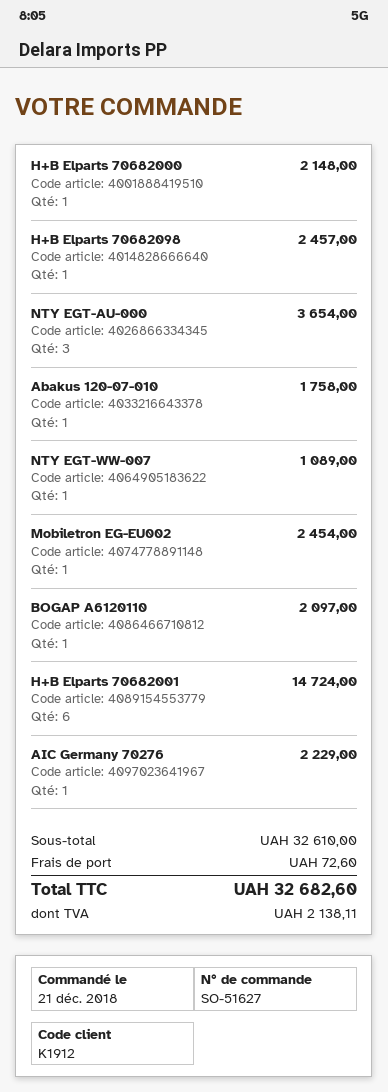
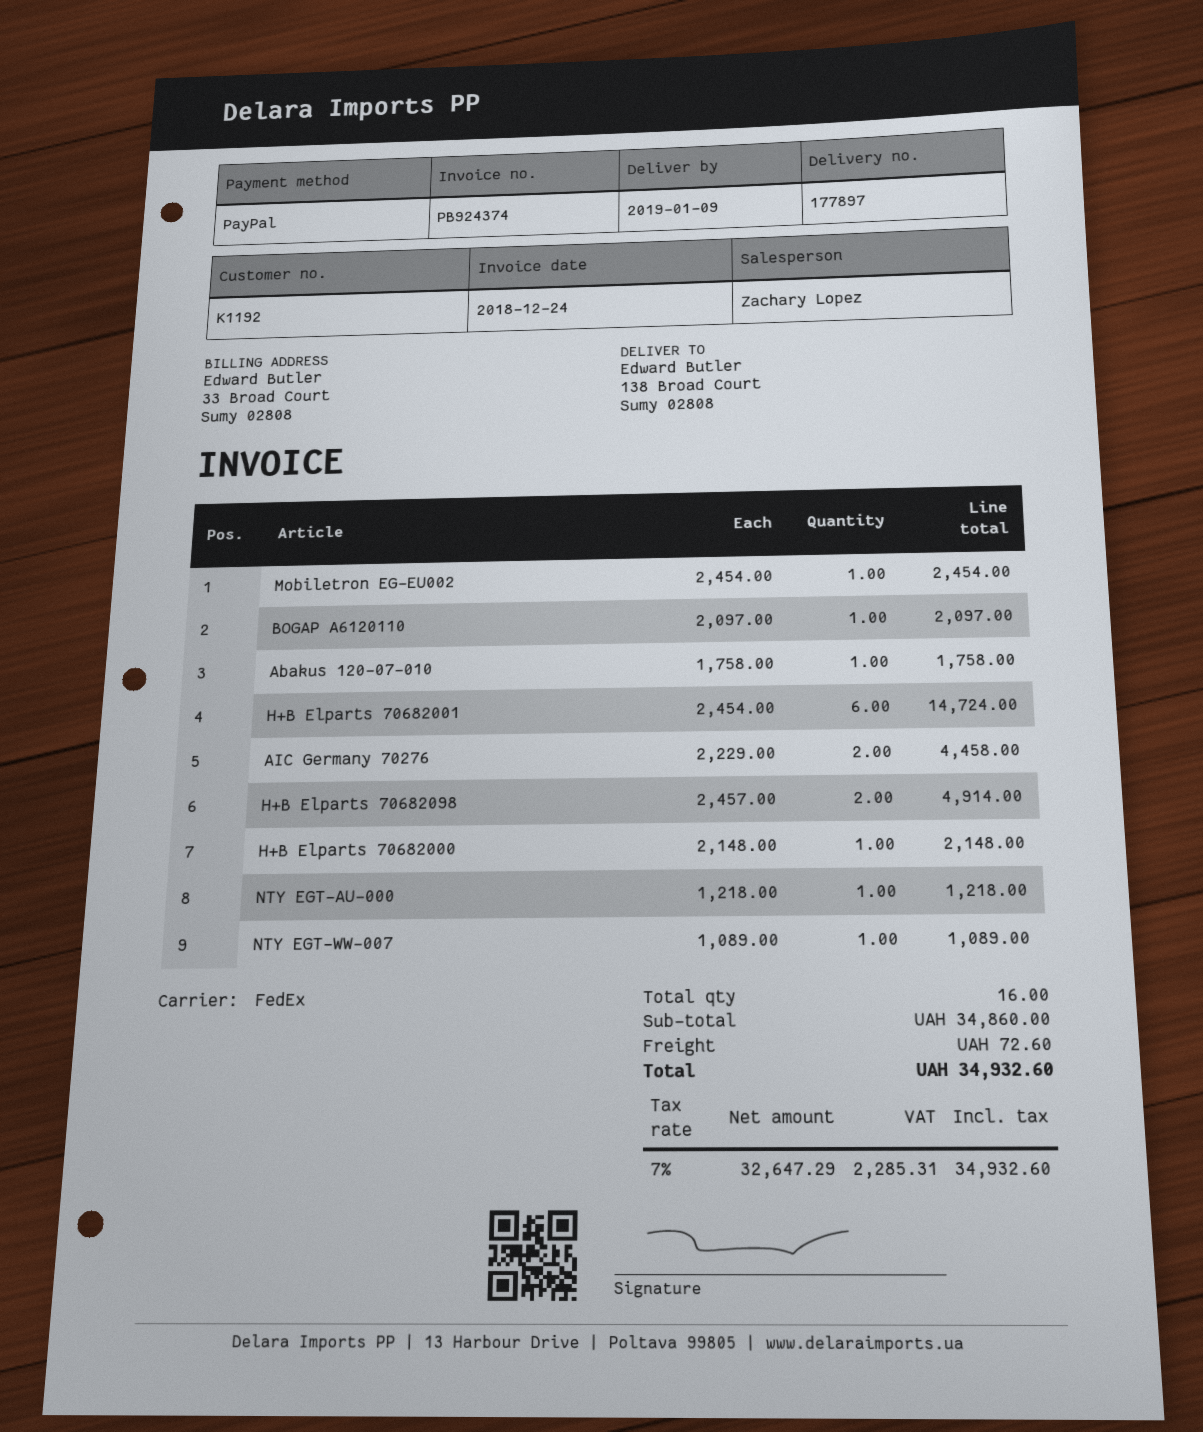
customer number: K1912 -> K1192
H+B Elparts 70682098: 1 for 2457.00 -> 2 for 4914.00
NTY EGT-AU-000: 3 for 3654.00 -> 1 for 1218.00
AIC Germany 70276: 1 for 2229.00 -> 2 for 4458.00
subtotal: 32610.00 -> 34860.00
tax: 2138.11 -> 2285.31
total: 32682.60 -> 34932.60

